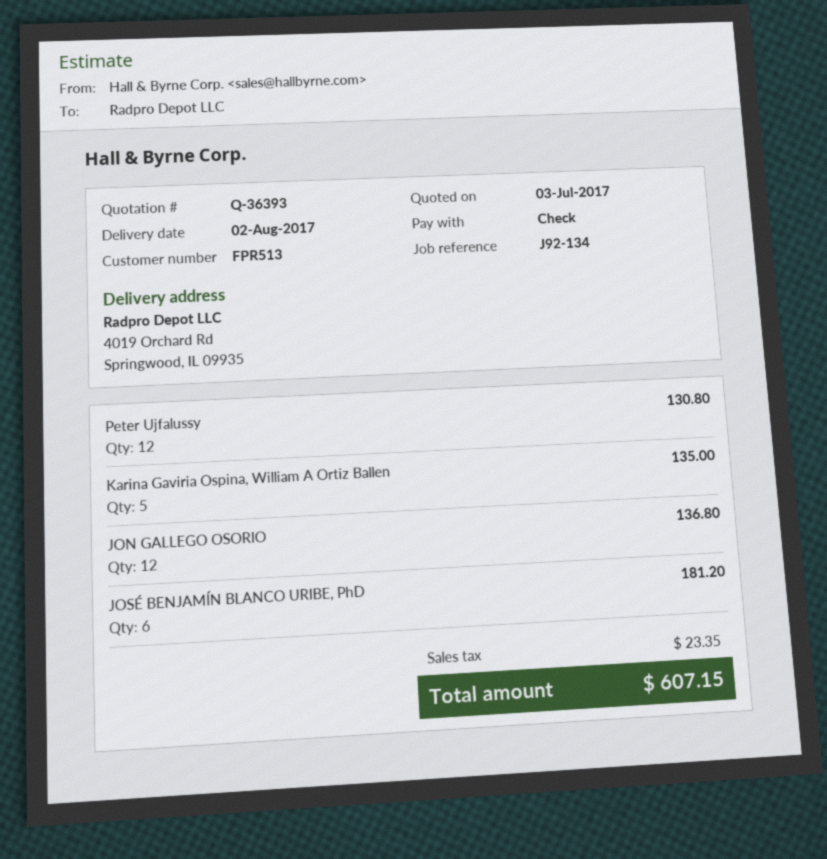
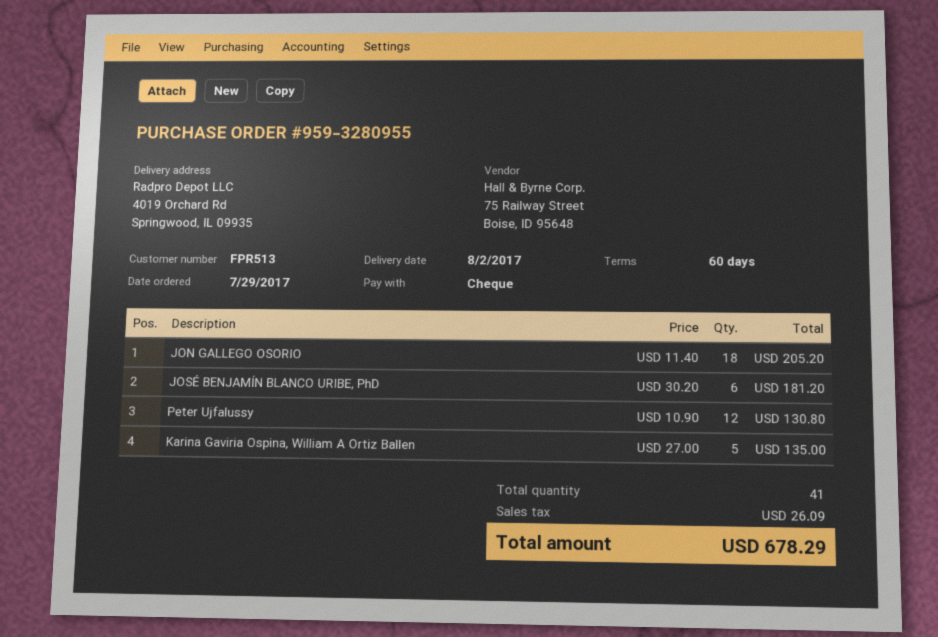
JON GALLEGO OSORIO: 12 for 136.80 -> 18 for 205.20
tax: 23.35 -> 26.09
total: 607.15 -> 678.29

